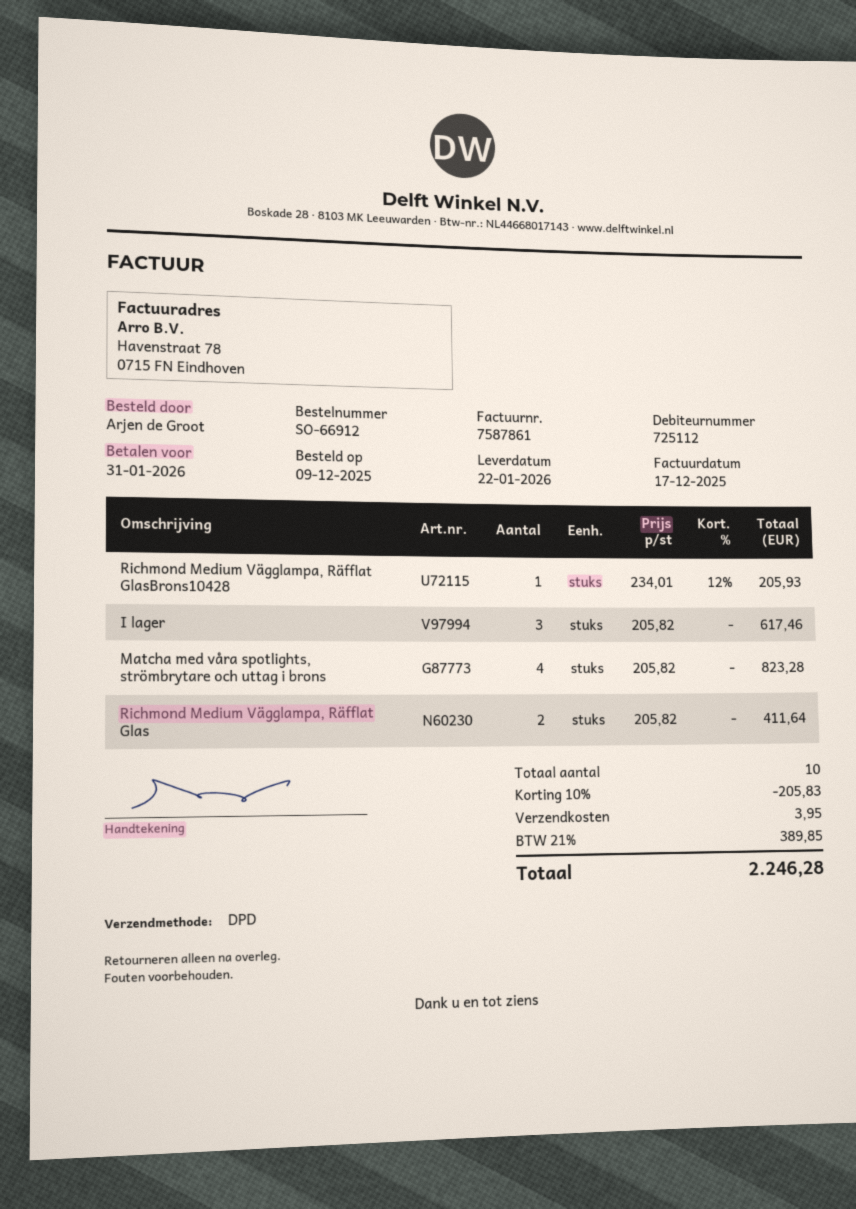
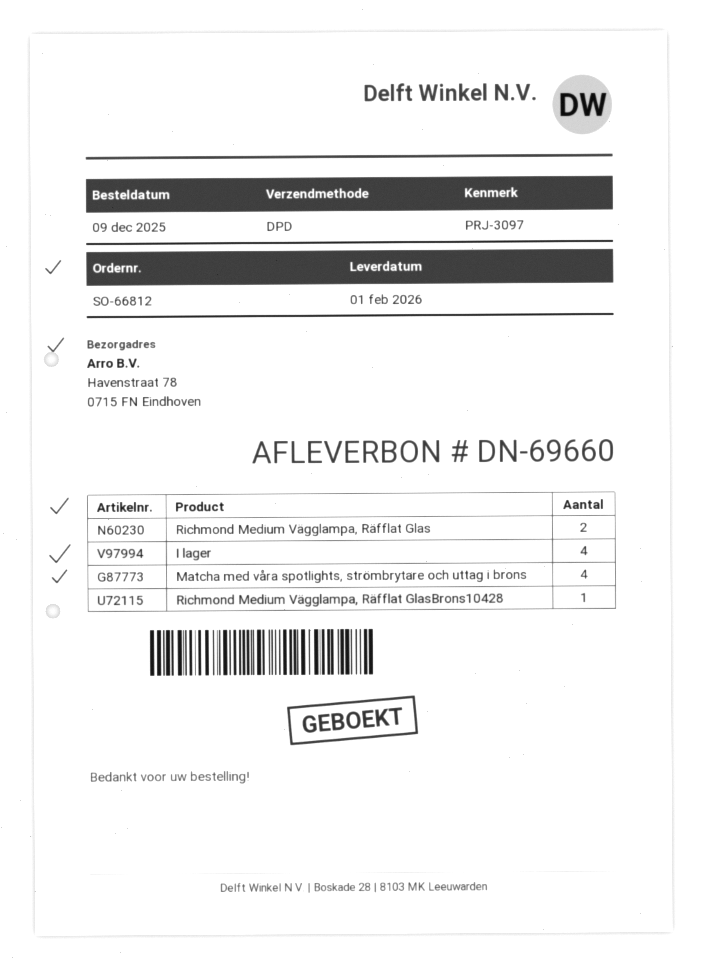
order number: SO-66912 -> SO-66812
delivery date: 2026-01-22 -> 2026-02-01
I lager: 3 -> 4

